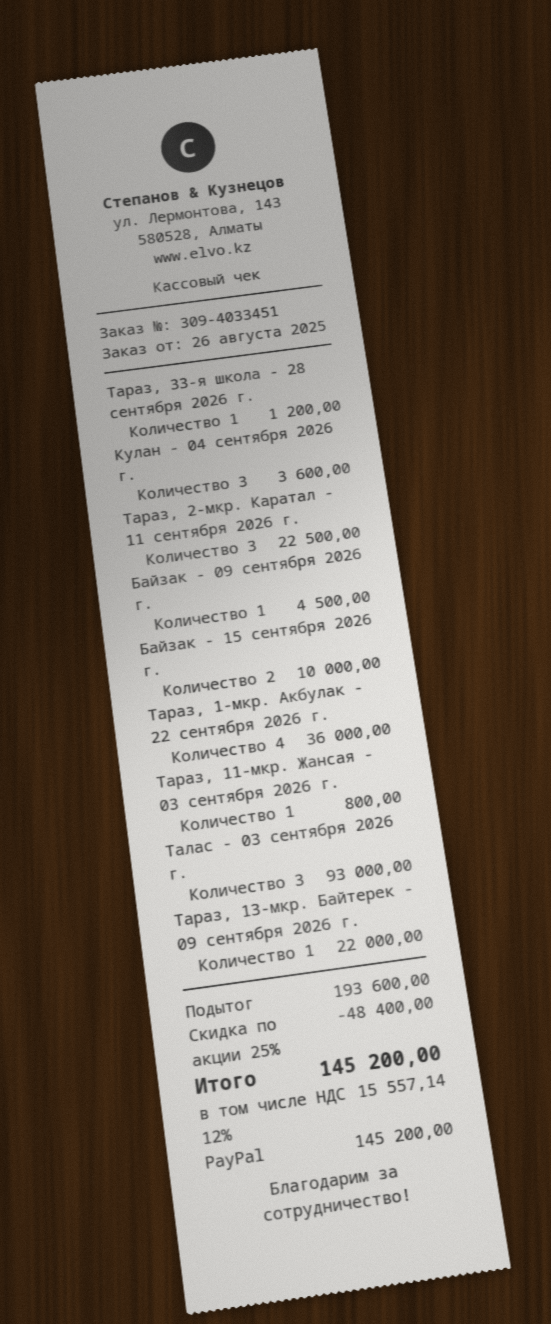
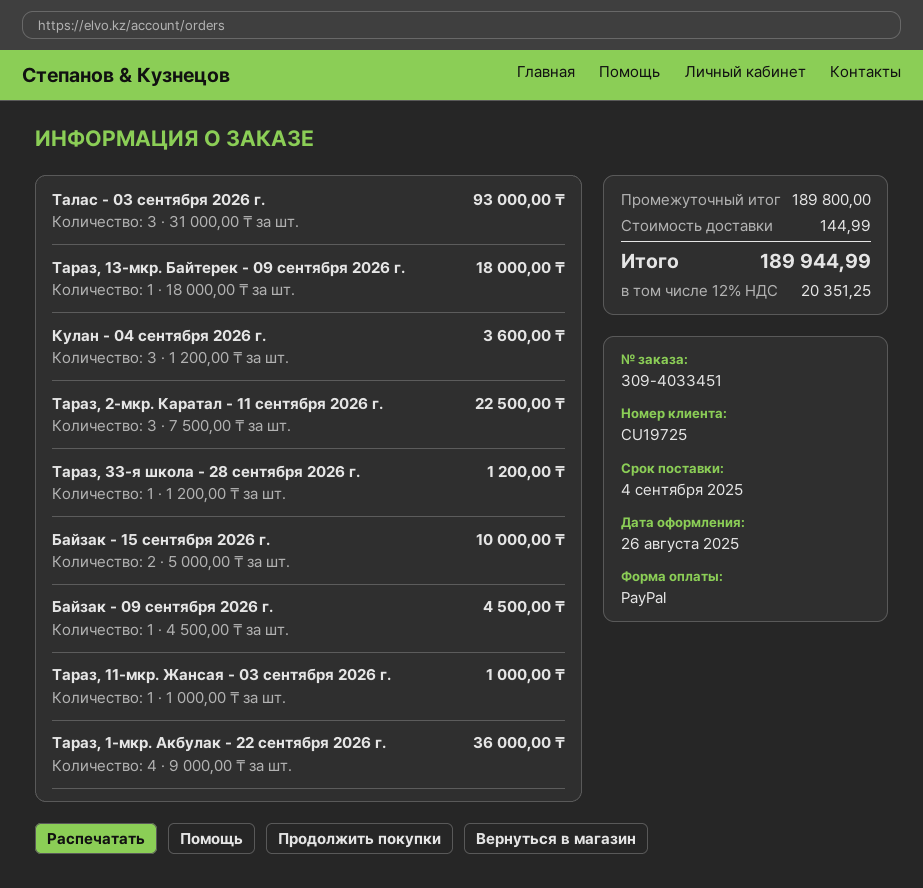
Тараз, 11-мкр. Жансая - 03 сентября 2026 г.: 1 for 800.00 -> 1 for 1000.00
Тараз, 13-мкр. Байтерек - 09 сентября 2026 г.: 1 for 22000.00 -> 1 for 18000.00
subtotal: 193600.00 -> 189800.00
discount: 25% = 48400.00 -> none
shipping: none -> 144.99
tax: 12% = 15557.14 -> 12% = 20351.25
total: 145200.00 -> 189944.99

